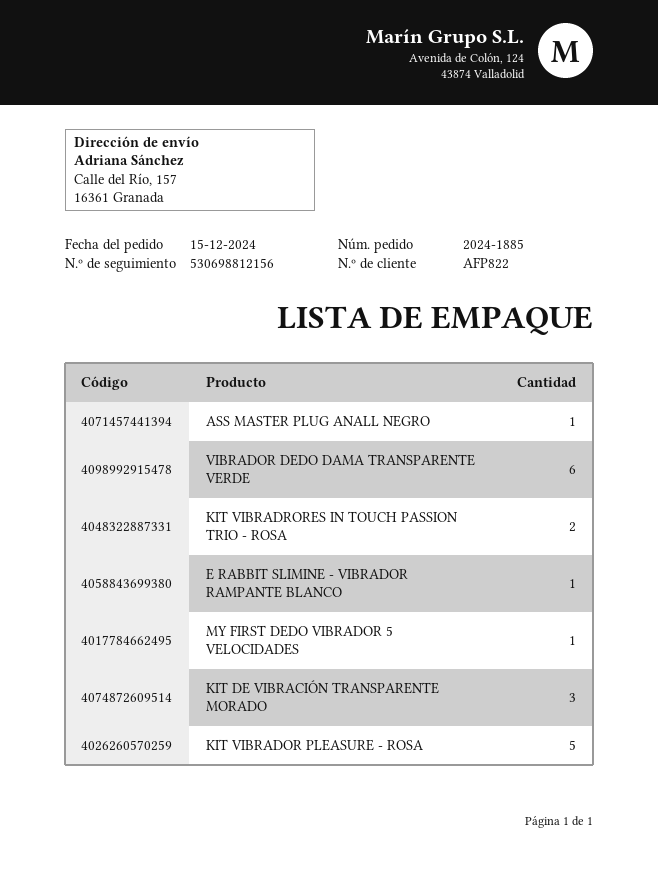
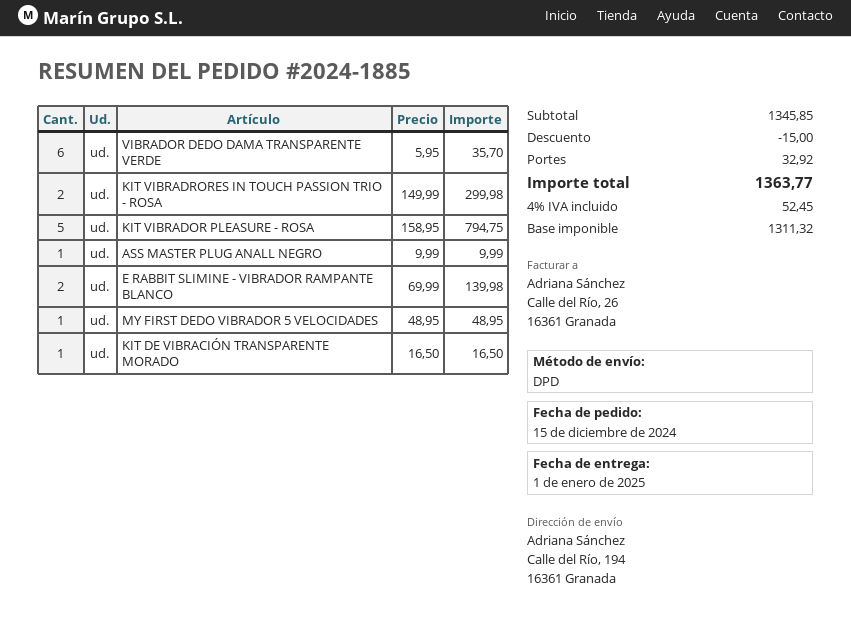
ship to: Calle del Río, 157, 16361 Granada -> Calle del Río, 194, 16361 Granada
E RABBIT SLIMINE - VIBRADOR RAMPANTE BLANCO: 1 -> 2
KIT DE VIBRACIÓN TRANSPARENTE MORADO: 3 -> 1

